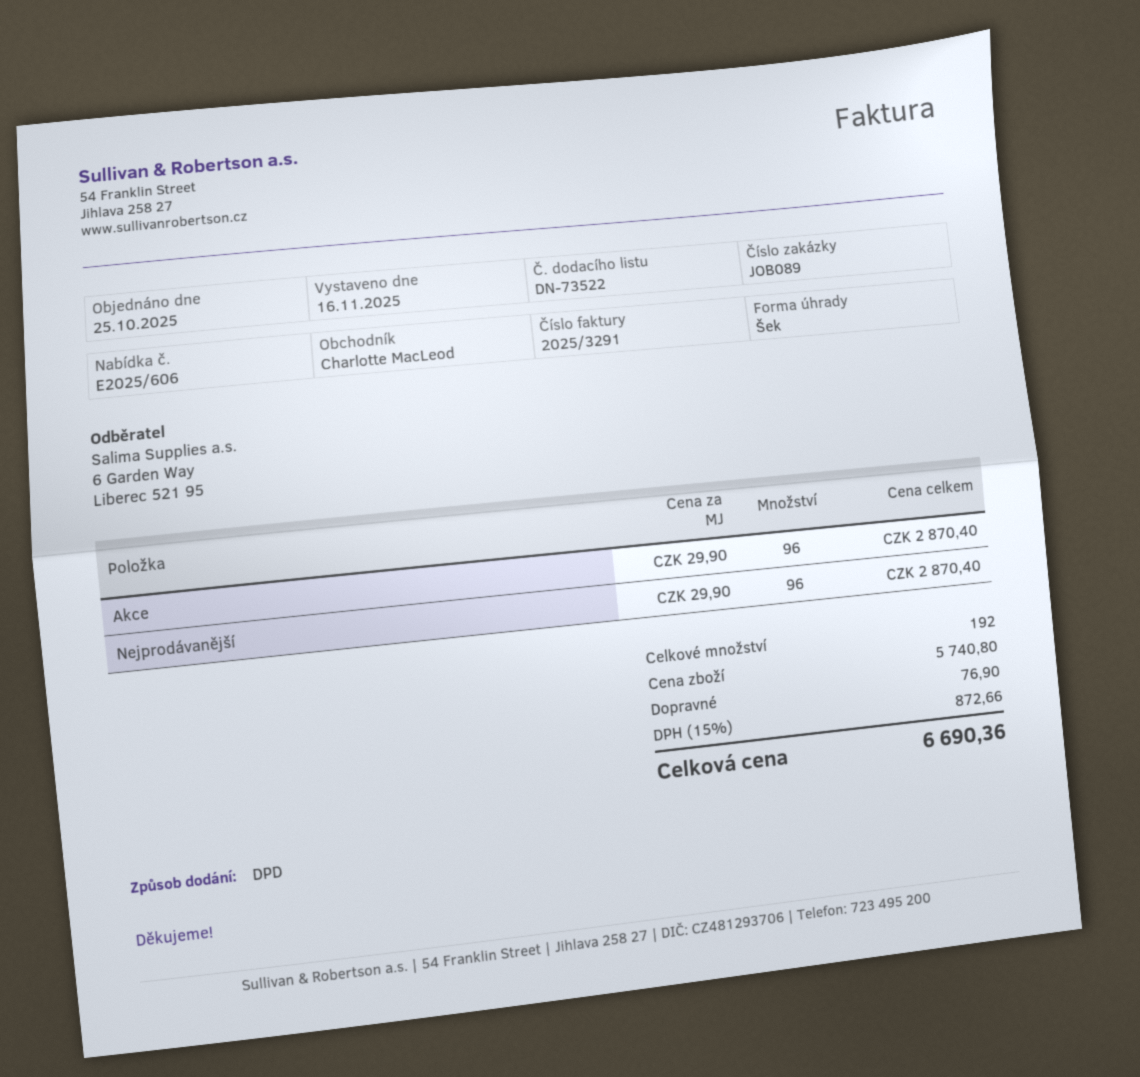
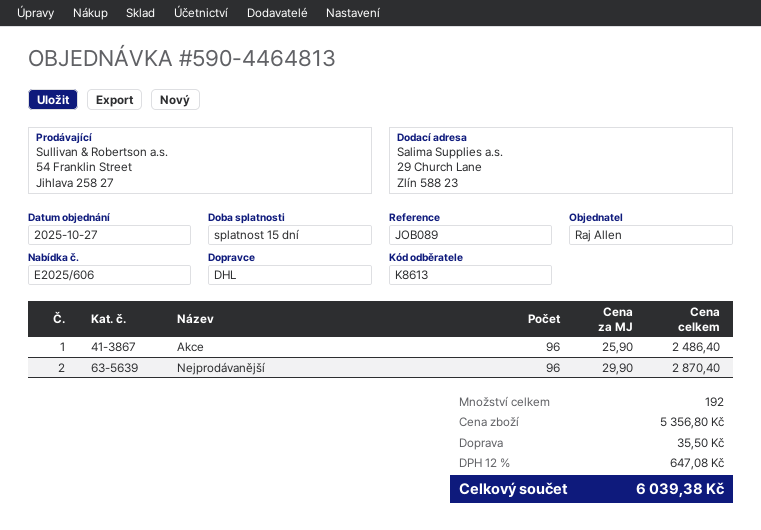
order date: 2025-10-25 -> 2025-10-27
shipping method: DPD -> DHL
Akce: 96 x 29.90 = 2870.40 -> 96 x 25.90 = 2486.40
subtotal: 5740.80 -> 5356.80
shipping: 76.90 -> 35.50
tax: 15% = 872.66 -> 12% = 647.08
total: 6690.36 -> 6039.38

